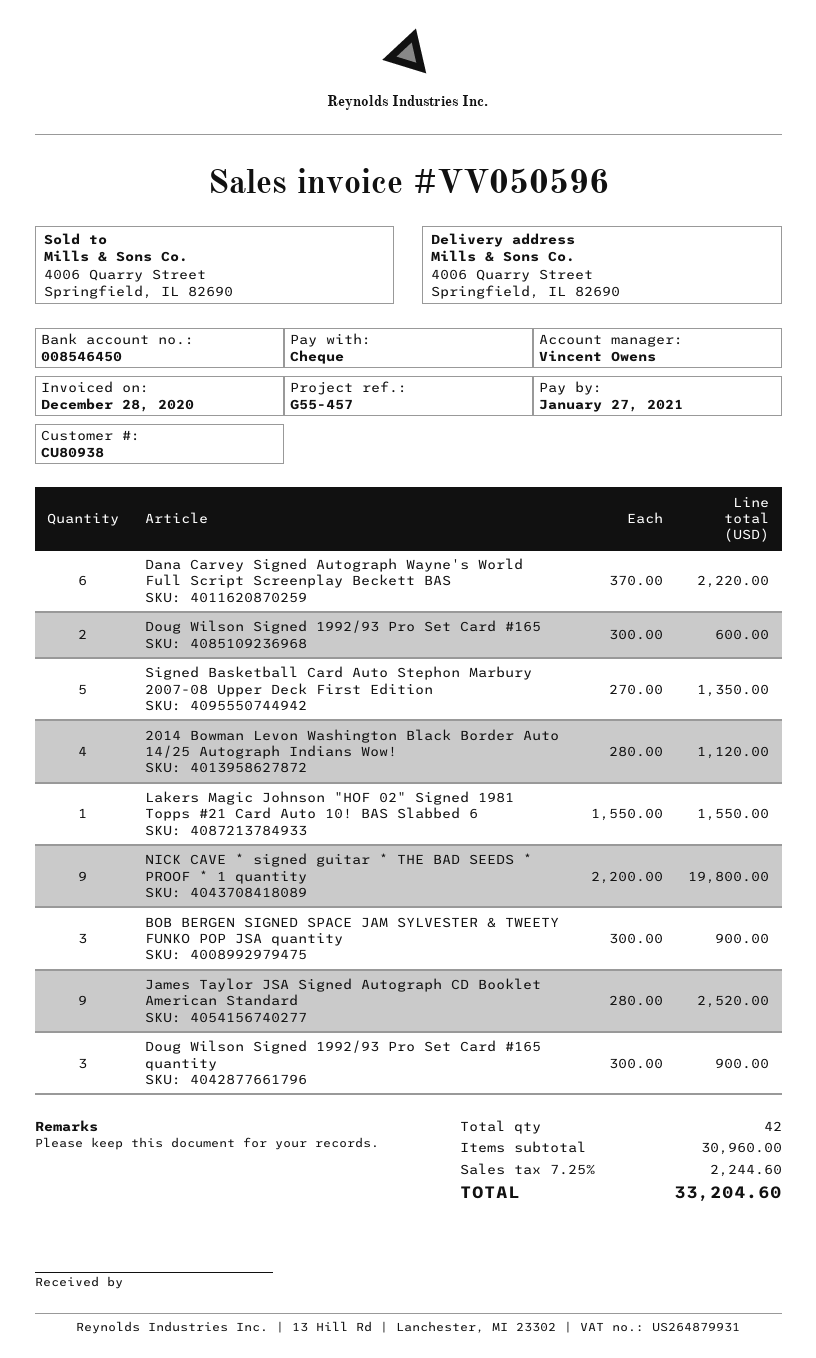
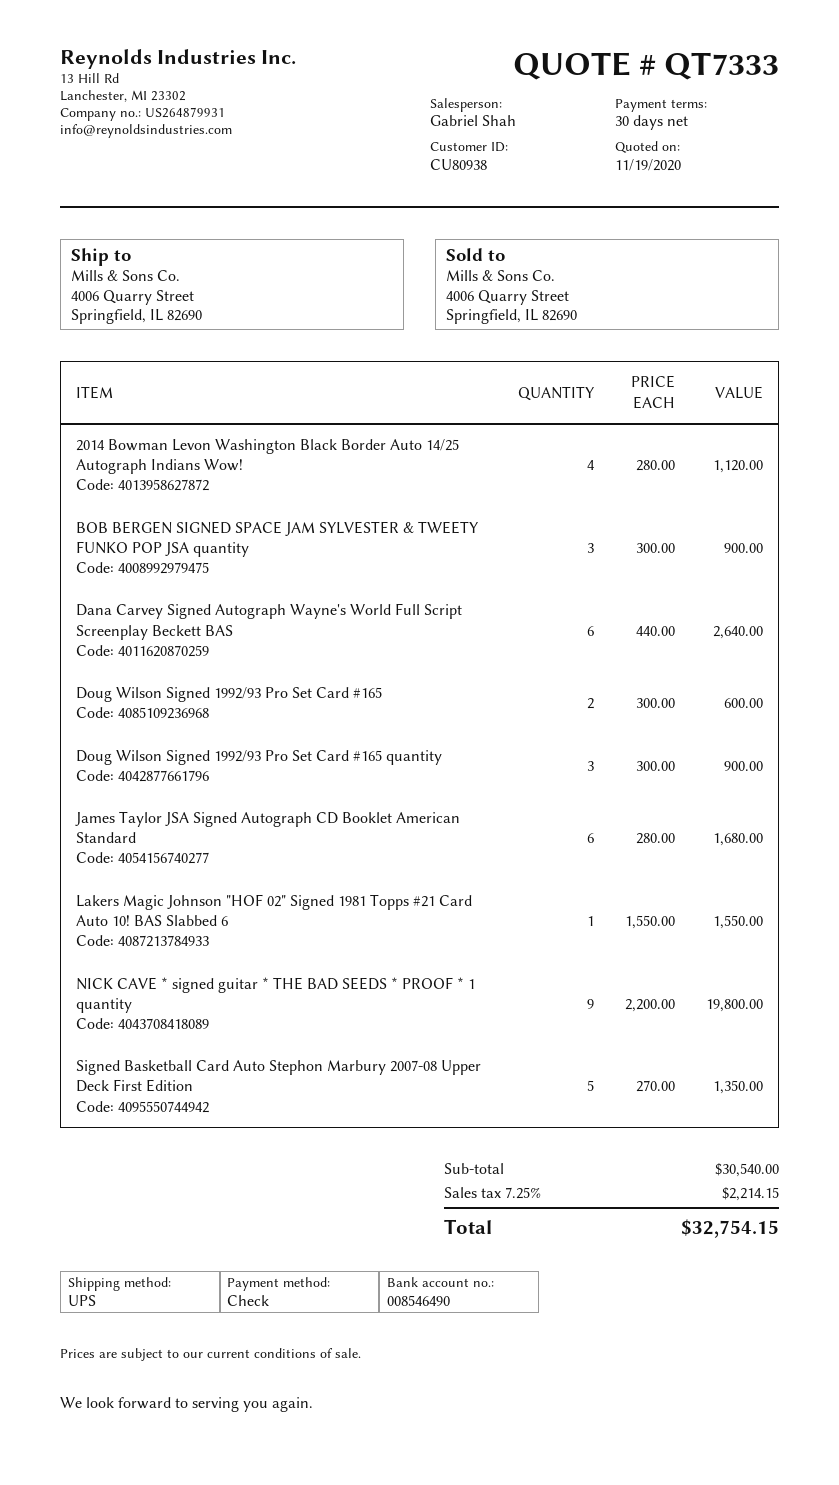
sales rep: Vincent Owens -> Gabriel Shah
bank account: 008546450 -> 008546490
Dana Carvey Signed Autograph Wayne's World Full Script Screenplay Beckett BAS: 6 x 370.00 = 2220.00 -> 6 x 440.00 = 2640.00
James Taylor JSA Signed Autograph CD Booklet American Standard: 9 x 280.00 = 2520.00 -> 6 x 280.00 = 1680.00
subtotal: 30960.00 -> 30540.00
tax: 7.25% = 2244.60 -> 7.25% = 2214.15
total: 33204.60 -> 32754.15

